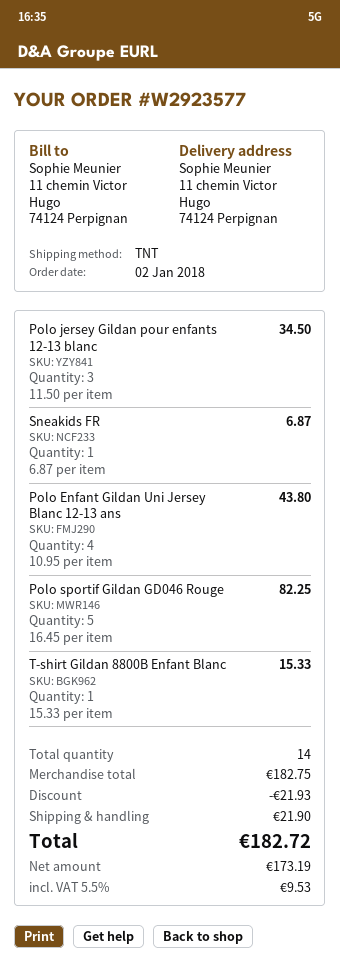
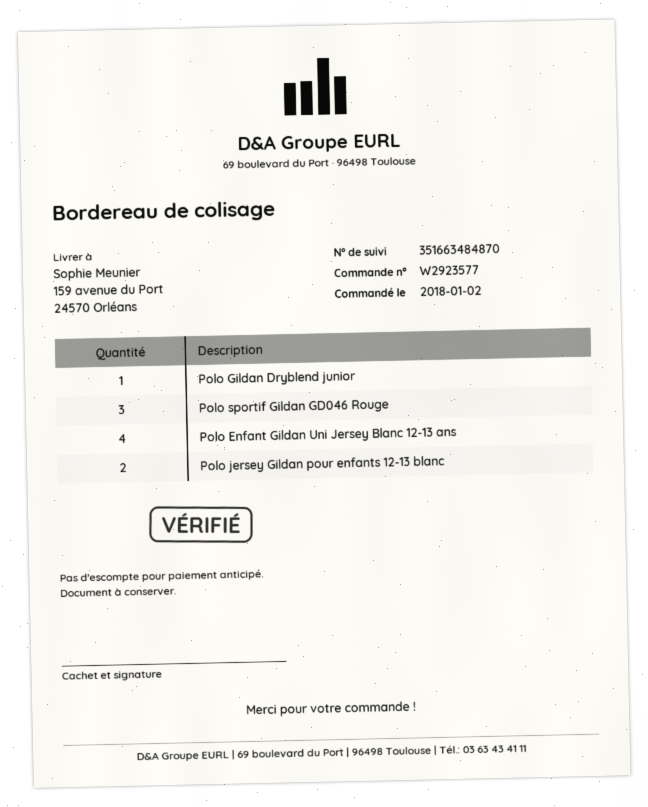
ship to: 11 chemin Victor Hugo, 74124 Perpignan -> 159 avenue du Port, 24570 Orléans
Polo jersey Gildan pour enfants 12-13 blanc: 3 -> 2
Sneakids FR: 1 -> none
Polo sportif Gildan GD046 Rouge: 5 -> 3
T-shirt Gildan 8800B Enfant Blanc: 1 -> none
Polo Gildan Dryblend junior: none -> 1

